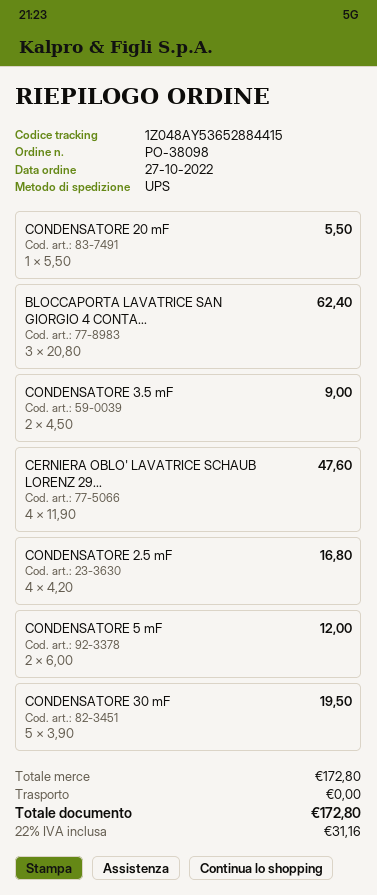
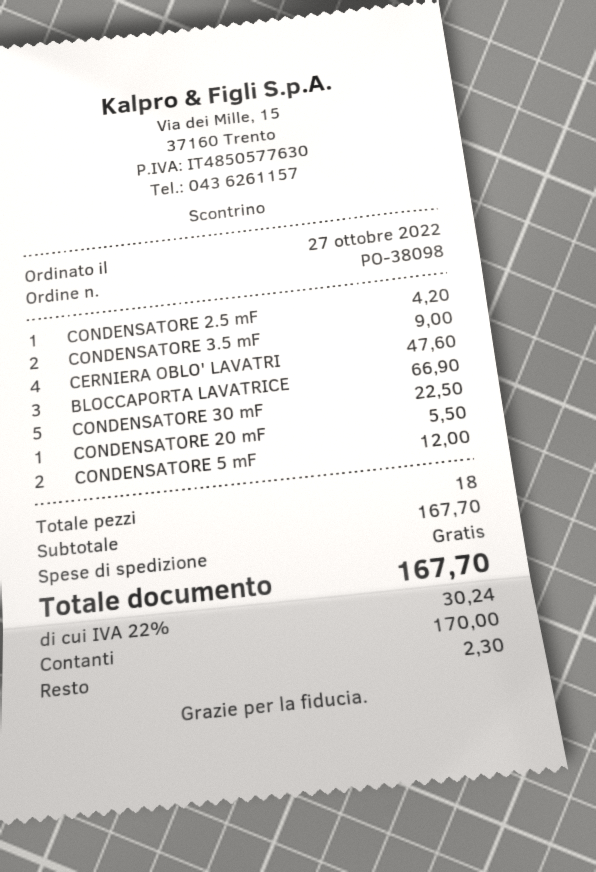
BLOCCAPORTA LAVATRICE SAN GIORGIO 4 CONTA...: 3 for 62.40 -> 3 for 66.90
CONDENSATORE 2.5 mF: 4 for 16.80 -> 1 for 4.20
CONDENSATORE 30 mF: 5 for 19.50 -> 5 for 22.50
subtotal: 172.80 -> 167.70
tax: 22% = 31.16 -> 22% = 30.24
total: 172.80 -> 167.70

